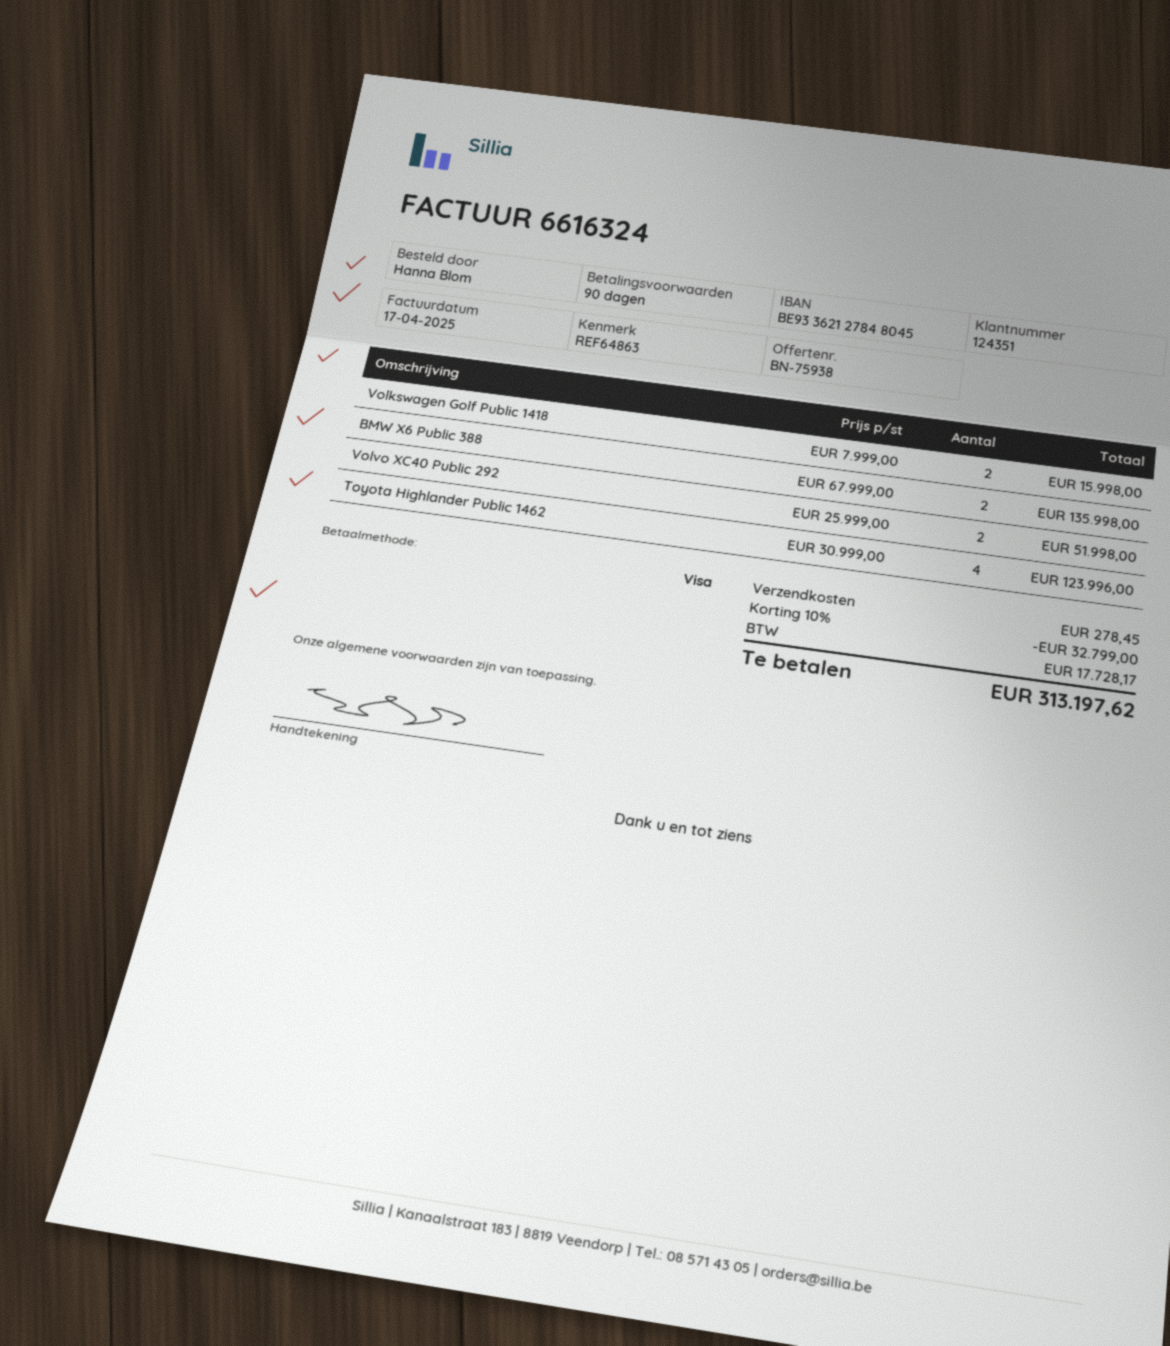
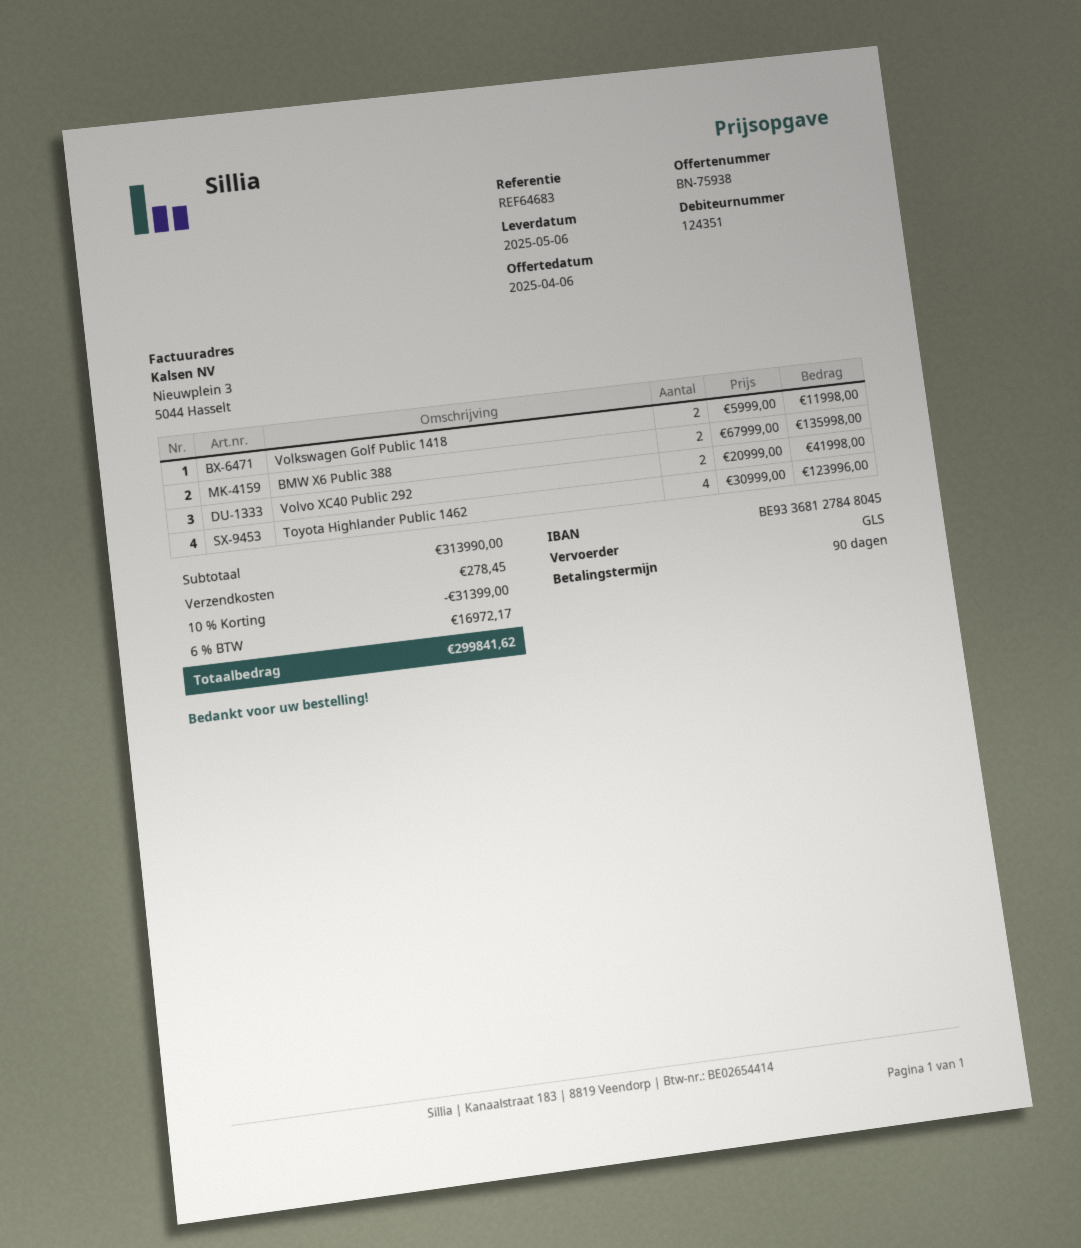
reference: REF64863 -> REF64683
bank account: BE93362127848045 -> BE93368127848045
Volkswagen Golf Public 1418: 2 x 7999.00 = 15998.00 -> 2 x 5999.00 = 11998.00
Volvo XC40 Public 292: 2 x 25999.00 = 51998.00 -> 2 x 20999.00 = 41998.00
discount: 10% = 32799.00 -> 10% = 31399.00
tax: 17728.17 -> 16972.17
total: 313197.62 -> 299841.62

